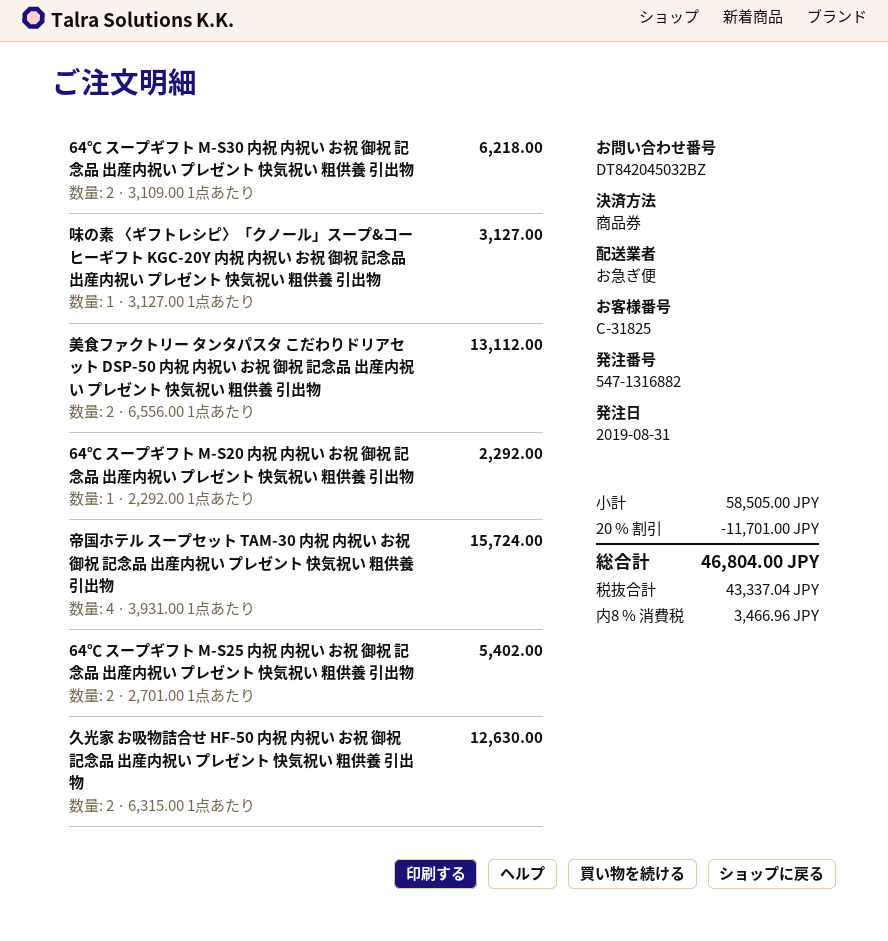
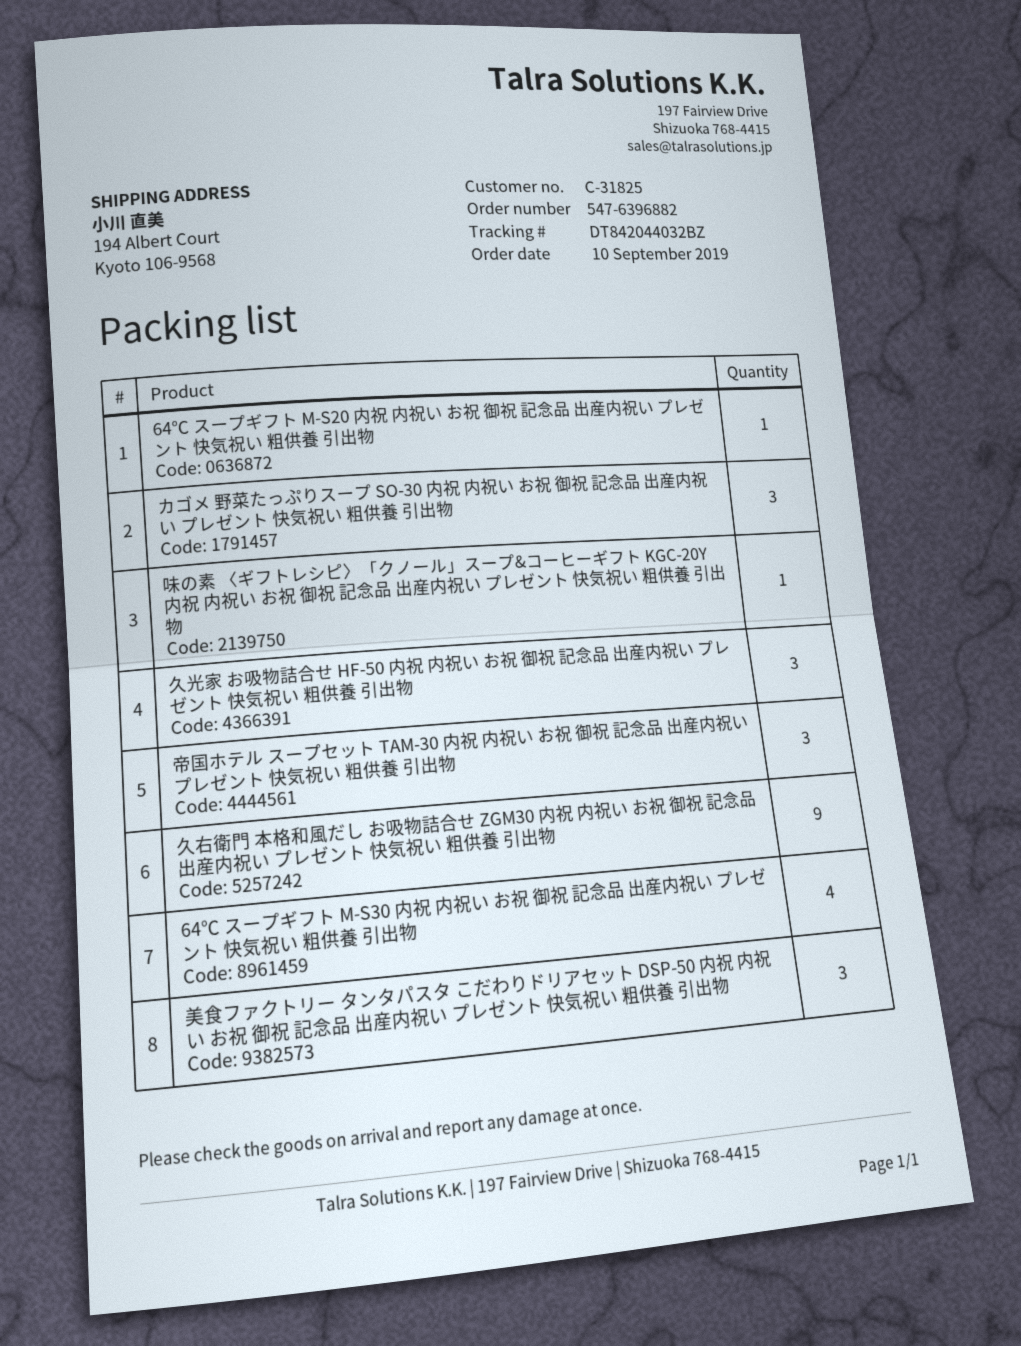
order number: 547-1316882 -> 547-6396882
order date: 2019-08-31 -> 2019-09-10
tracking number: DT842045032BZ -> DT842044032BZ
64℃ スープギフト M-S30 内祝 内祝い お祝 御祝 記念品 出産内祝い プレゼント 快気祝い 粗供養 引出物: 2 -> 4
美食ファクトリー タンタパスタ こだわりドリアセット DSP-50 内祝 内祝い お祝 御祝 記念品 出産内祝い プレゼント 快気祝い 粗供養 引出物: 2 -> 3
帝国ホテル スープセット TAM-30 内祝 内祝い お祝 御祝 記念品 出産内祝い プレゼント 快気祝い 粗供養 引出物: 4 -> 3
64℃ スープギフト M-S25 内祝 内祝い お祝 御祝 記念品 出産内祝い プレゼント 快気祝い 粗供養 引出物: 2 -> none
久光家 お吸物詰合せ HF-50 内祝 内祝い お祝 御祝 記念品 出産内祝い プレゼント 快気祝い 粗供養 引出物: 2 -> 3
カゴメ 野菜たっぷりスープ SO-30 内祝 内祝い お祝 御祝 記念品 出産内祝い プレゼント 快気祝い 粗供養 引出物: none -> 3
久右衛門 本格和風だし お吸物詰合せ ZGM30 内祝 内祝い お祝 御祝 記念品 出産内祝い プレゼント 快気祝い 粗供養 引出物: none -> 9

